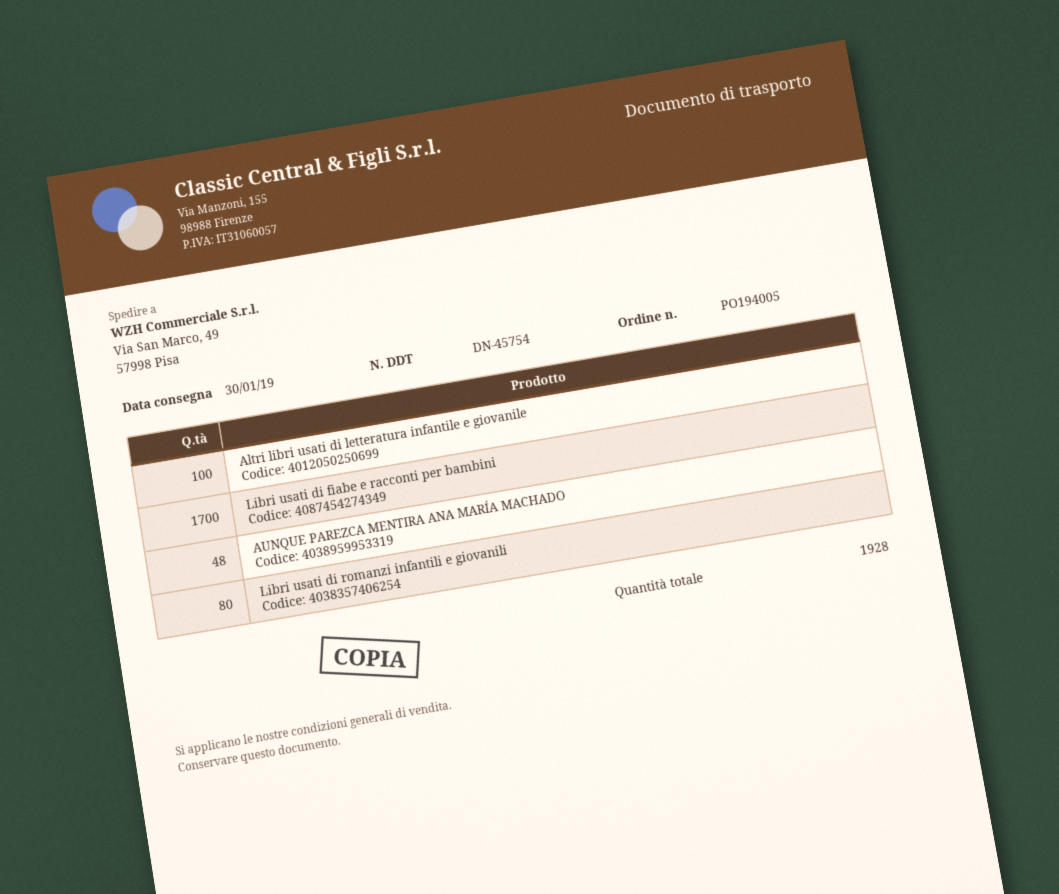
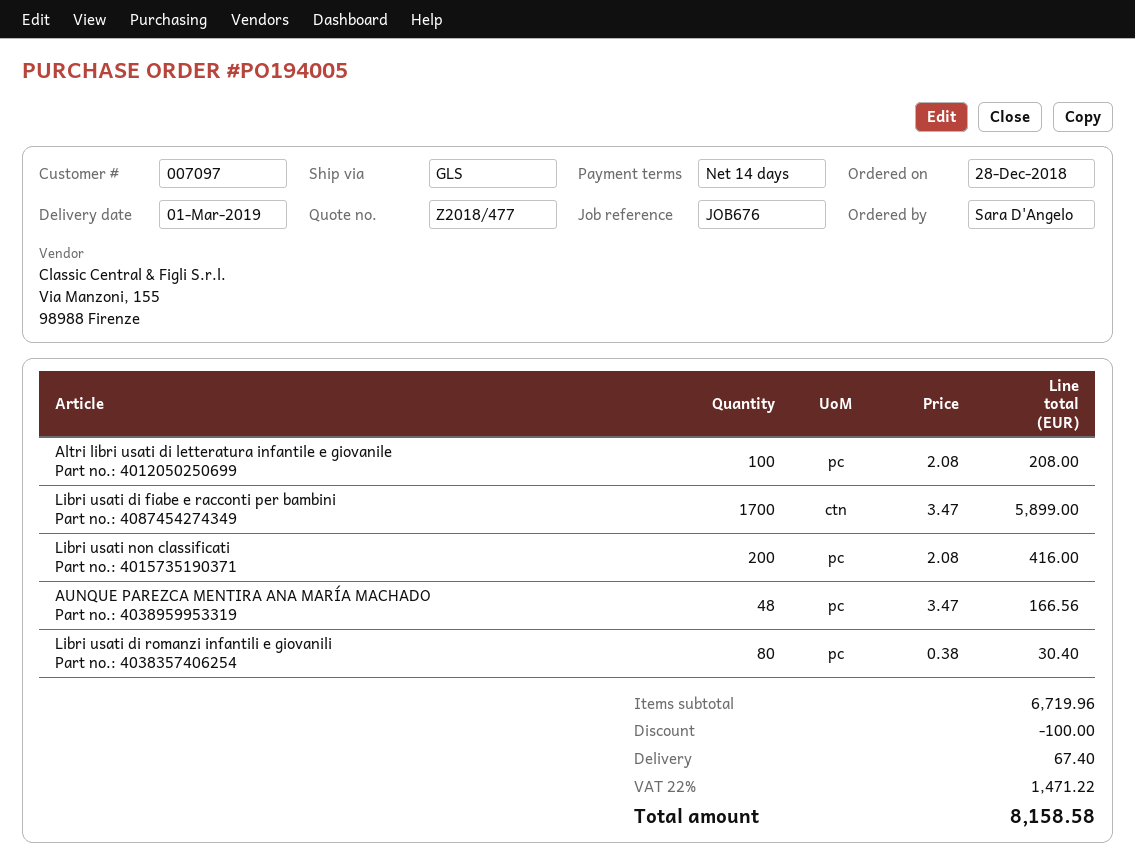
delivery date: 2019-01-30 -> 2019-03-01
Libri usati non classificati: none -> 200

